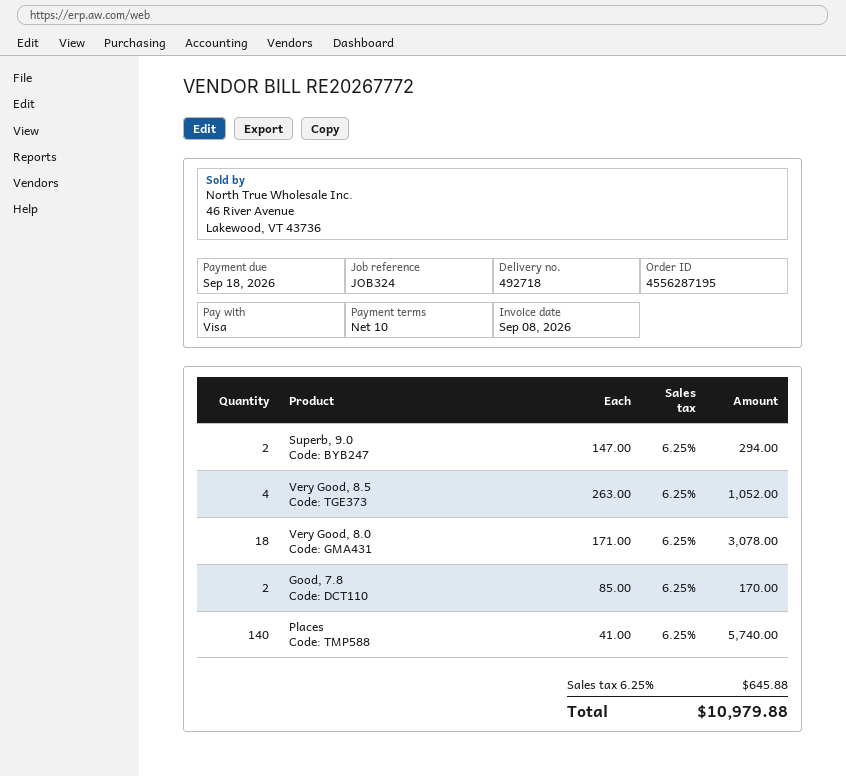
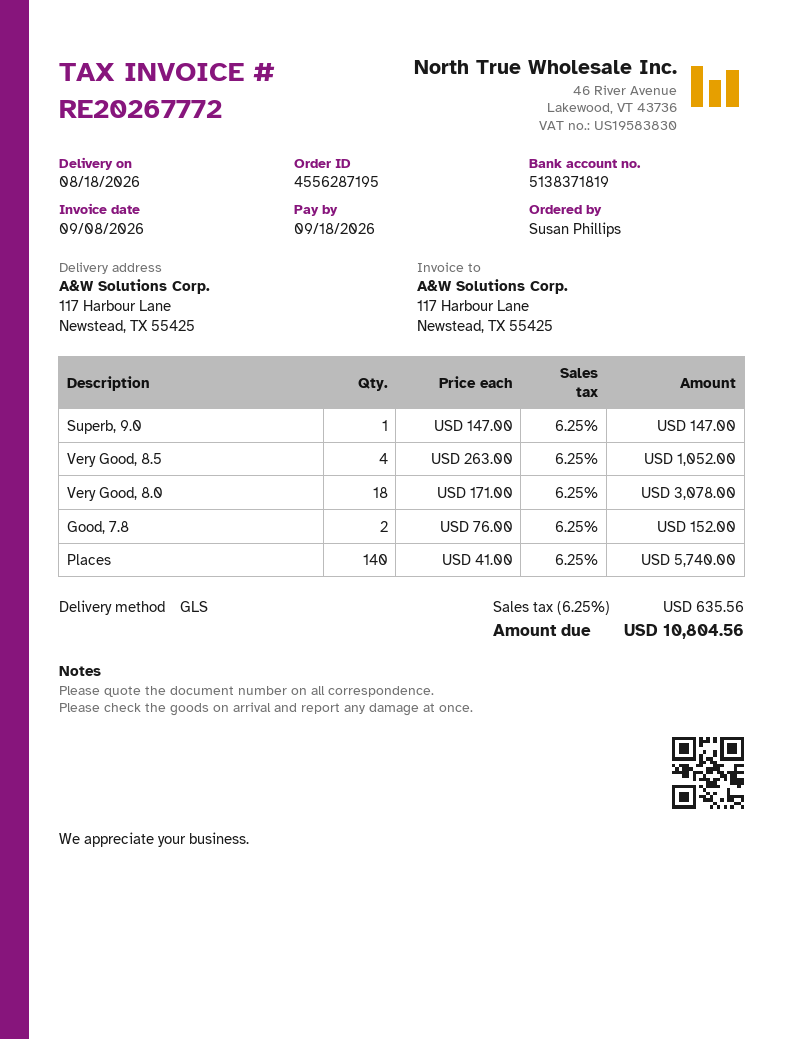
Superb, 9.0: 2 x 147.00 = 294.00 -> 1 x 147.00 = 147.00
Good, 7.8: 2 x 85.00 = 170.00 -> 2 x 76.00 = 152.00
tax: 6.25% = 645.88 -> 6.25% = 635.56
total: 10979.88 -> 10804.56

